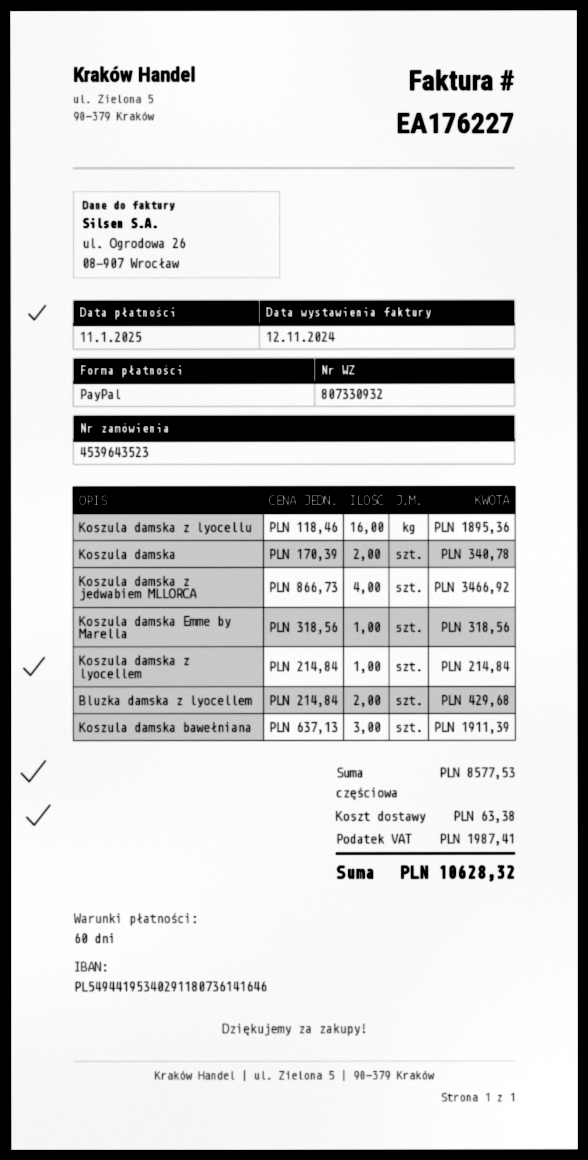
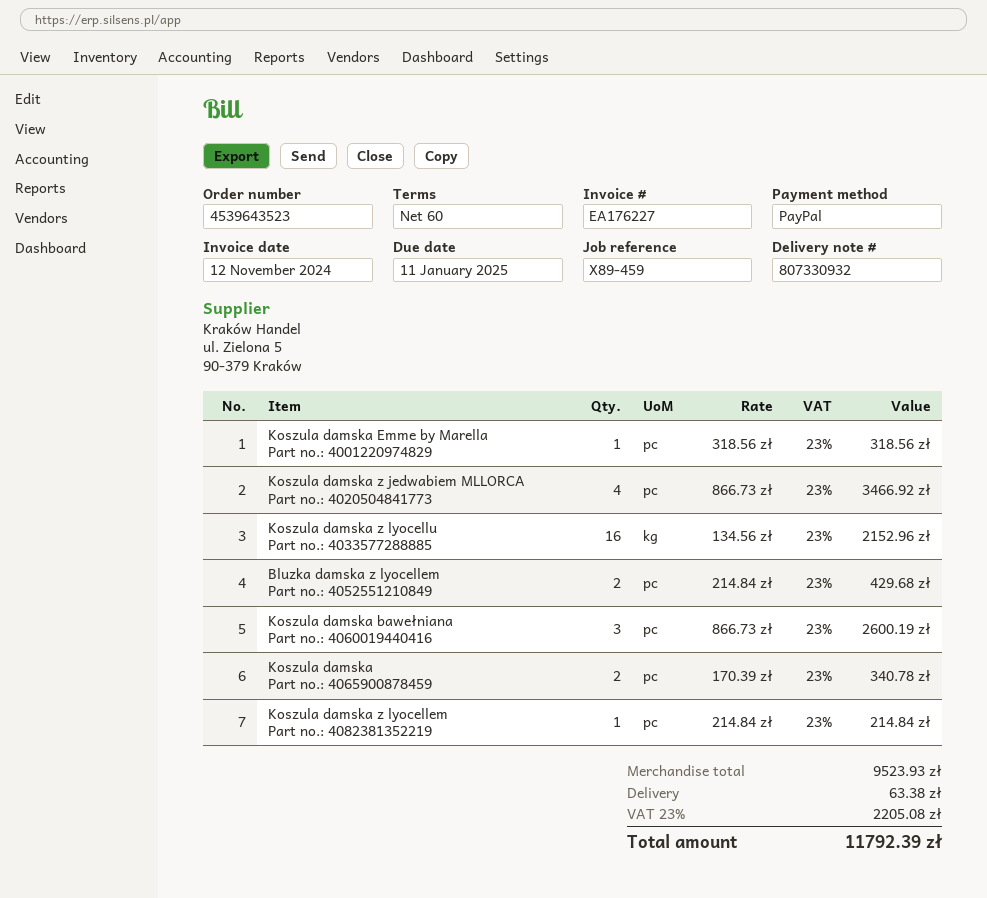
Koszula damska z lyocellu: 16 x 118.46 = 1895.36 -> 16 x 134.56 = 2152.96
Koszula damska bawełniana: 3 x 637.13 = 1911.39 -> 3 x 866.73 = 2600.19
subtotal: 8577.53 -> 9523.93
tax: 1987.41 -> 2205.08
total: 10628.32 -> 11792.39

